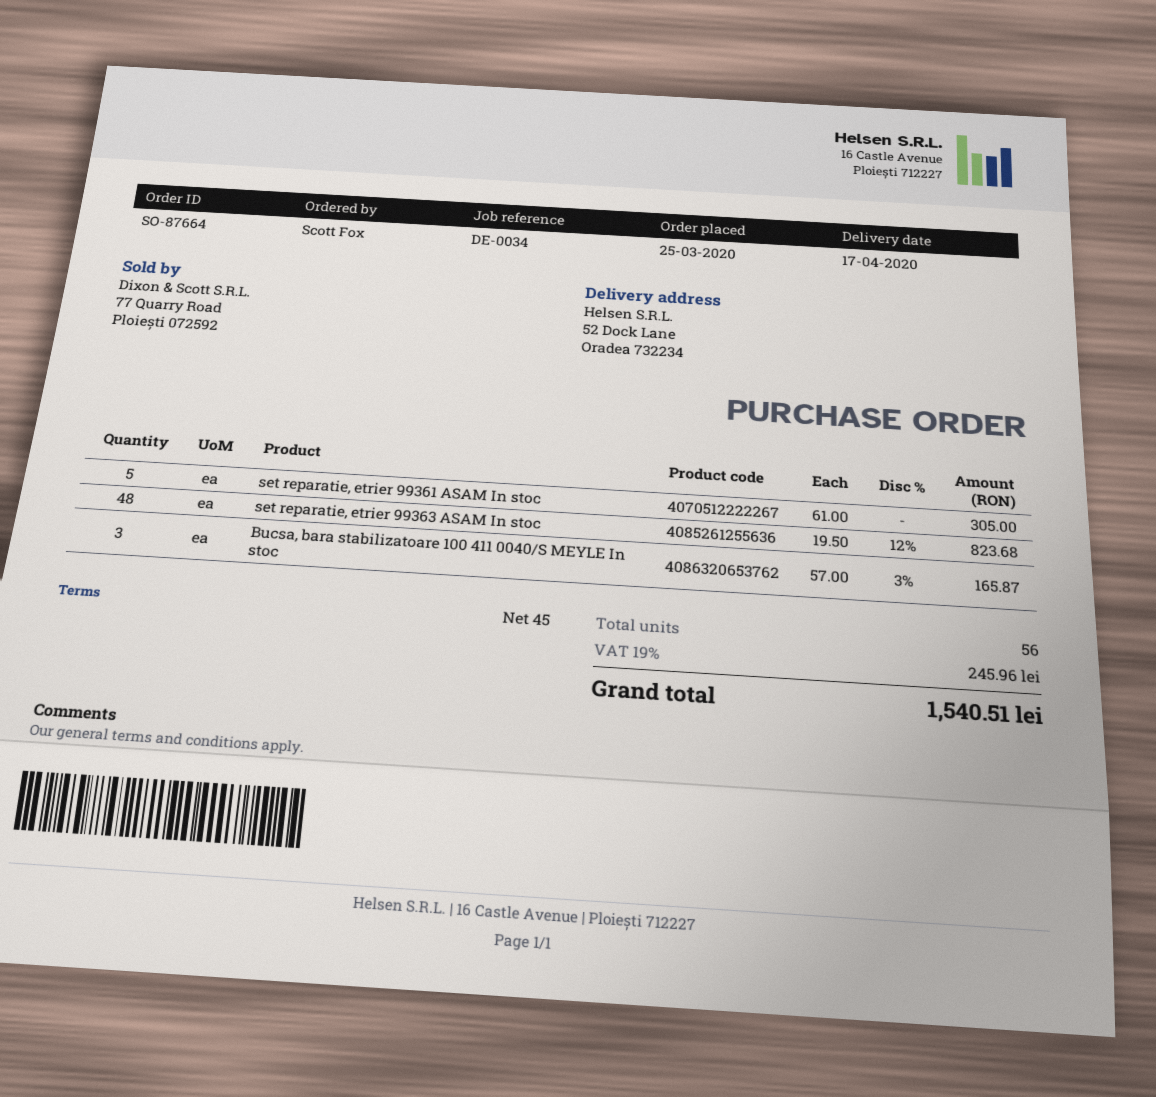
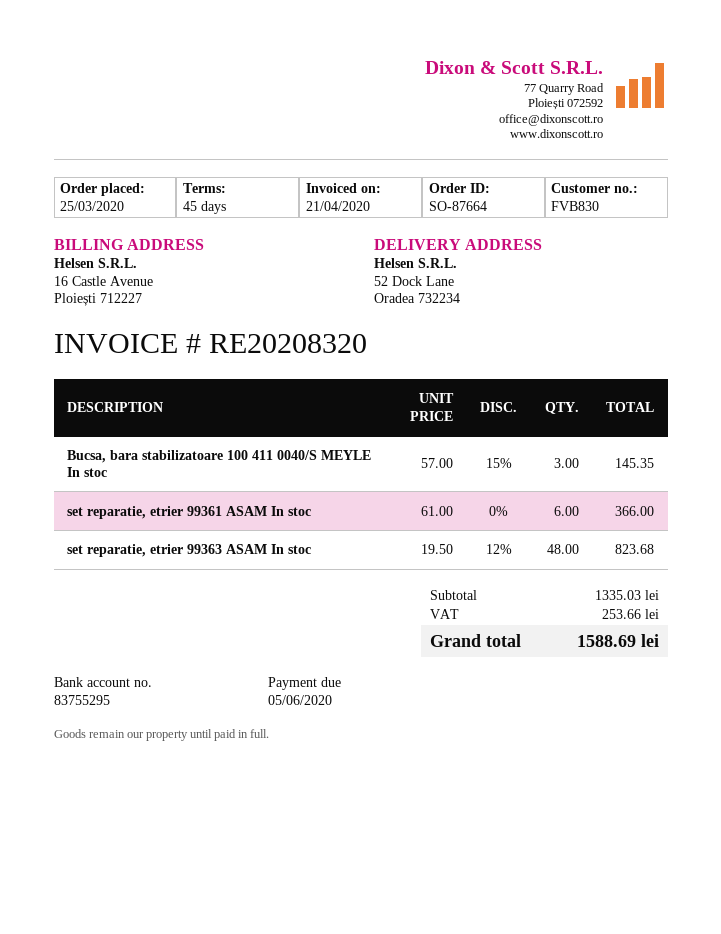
set reparatie, etrier 99361 ASAM In stoc: 5 x 61.00 = 305.00 -> 6 x 61.00 = 366.00
Bucsa, bara stabilizatoare 100 411 0040/S MEYLE In stoc: 3 x 57.00 - 3% = 165.87 -> 3 x 57.00 - 15% = 145.35
tax: 245.96 -> 253.66
total: 1540.51 -> 1588.69

